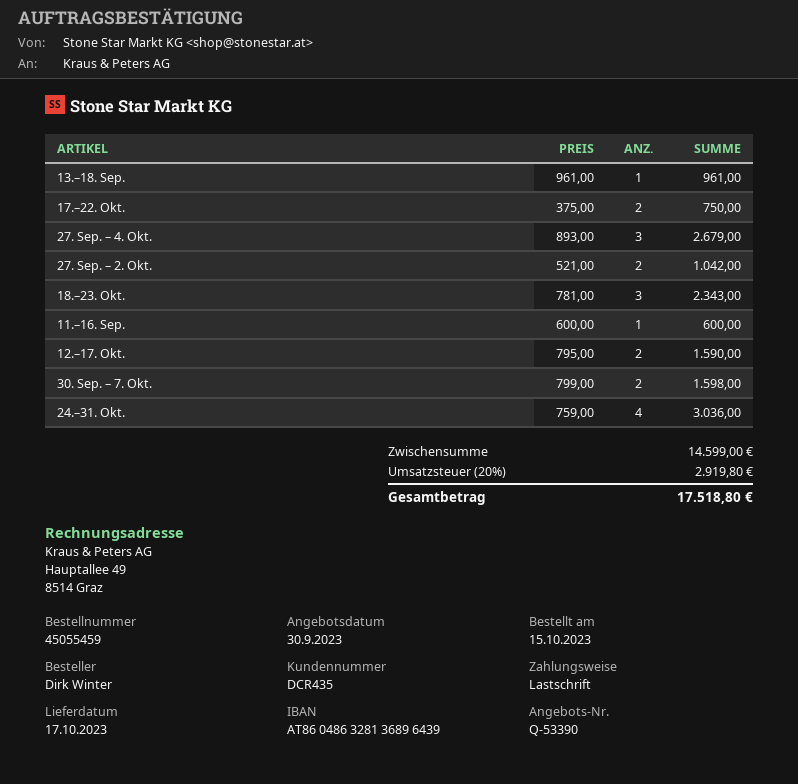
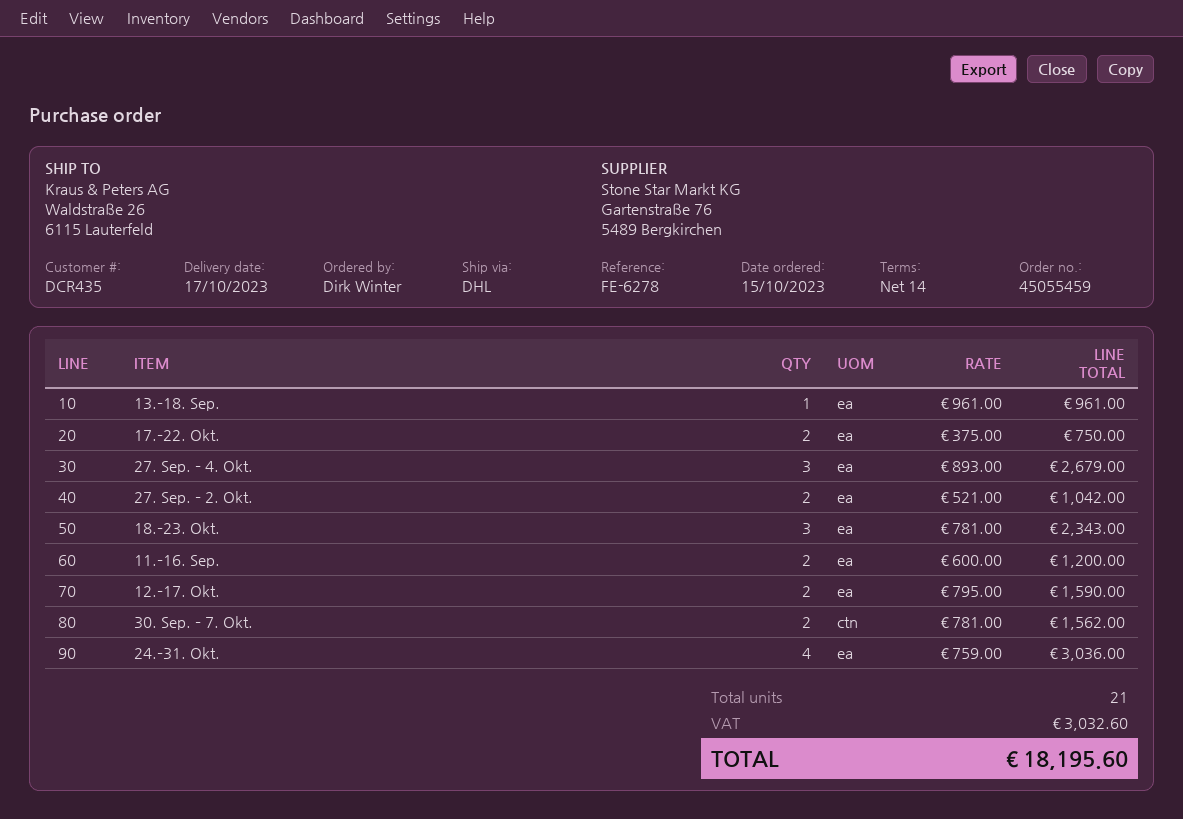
11.–16. Sep.: 1 x 600.00 = 600.00 -> 2 x 600.00 = 1200.00
30. Sep. – 7. Okt.: 2 x 799.00 = 1598.00 -> 2 x 781.00 = 1562.00
tax: 2919.80 -> 3032.60
total: 17518.80 -> 18195.60

